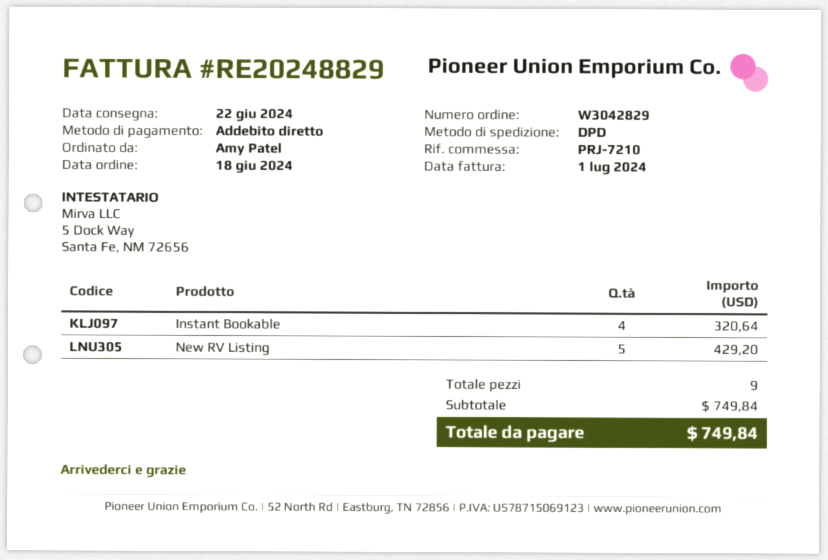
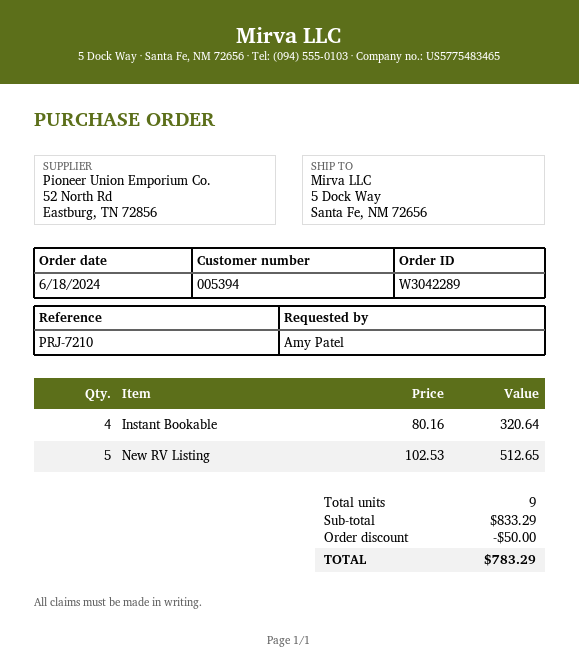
order number: W3042829 -> W3042289
New RV Listing: 5 for 429.20 -> 5 for 512.65
subtotal: 749.84 -> 833.29
discount: none -> 50.00
total: 749.84 -> 783.29

